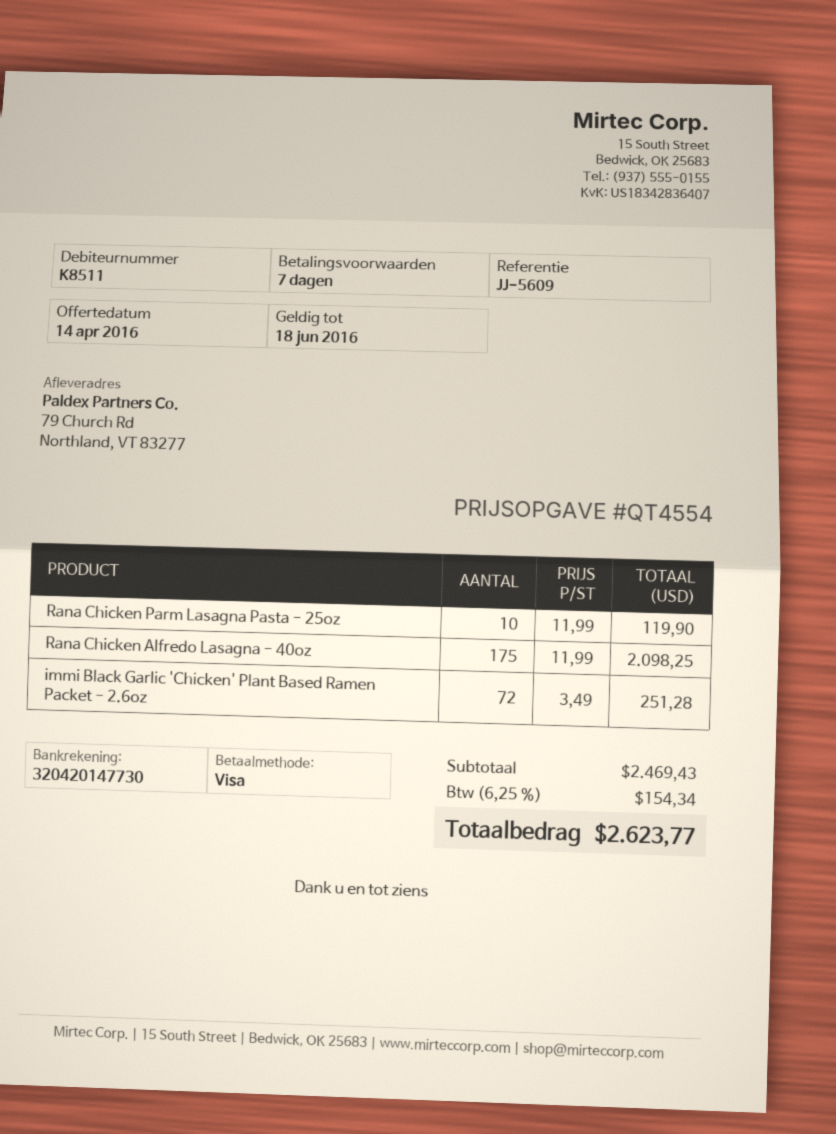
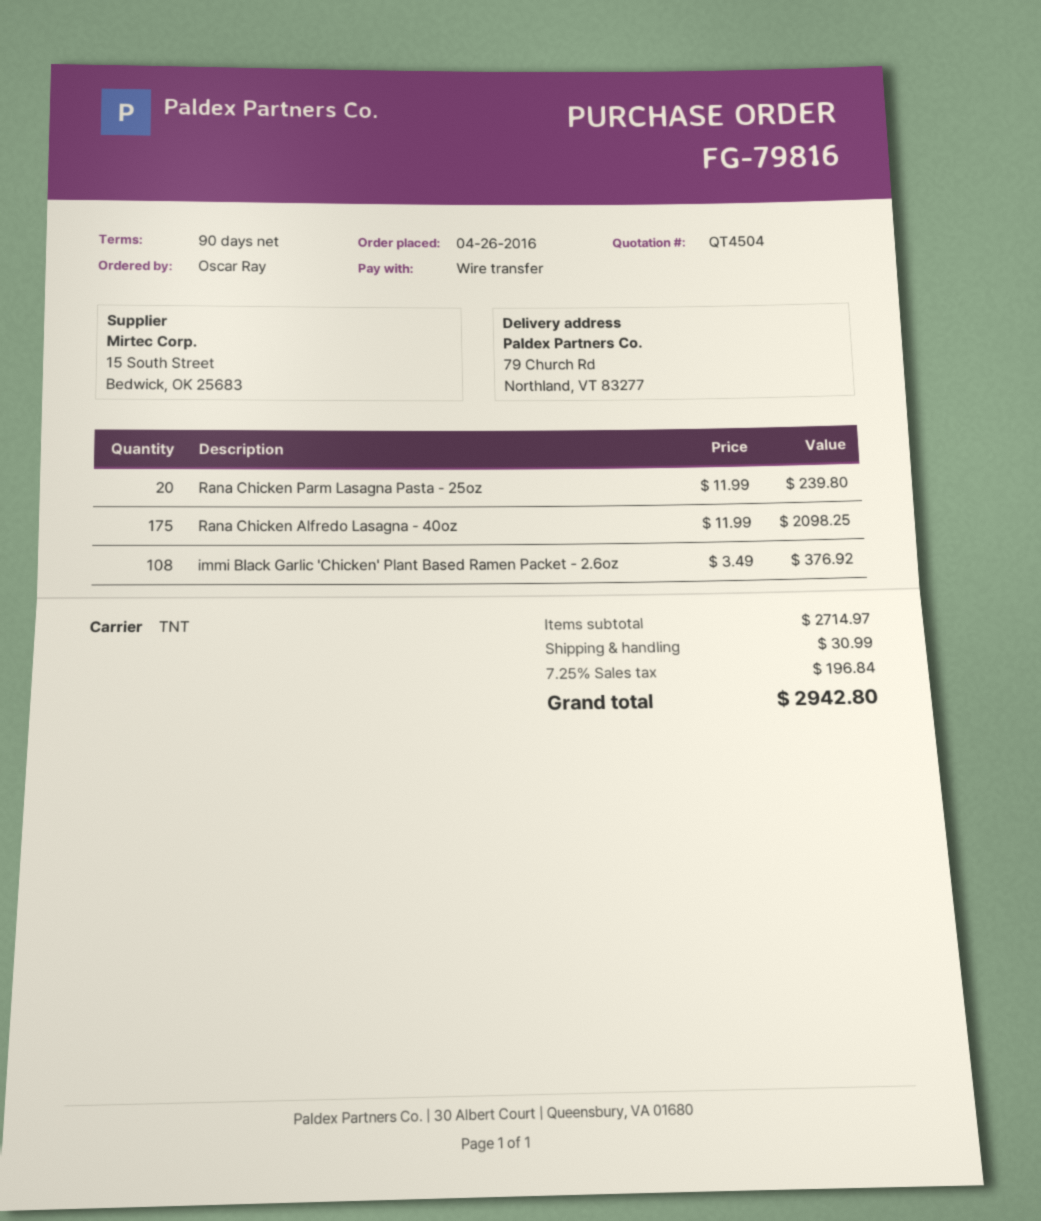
quote number: QT4554 -> QT4504
payment terms: 7 days -> 90 days
payment method: Visa -> bank transfer
Rana Chicken Parm Lasagna Pasta - 25oz: 10 x 11.99 = 119.90 -> 20 x 11.99 = 239.80
immi Black Garlic 'Chicken' Plant Based Ramen Packet - 2.6oz: 72 x 3.49 = 251.28 -> 108 x 3.49 = 376.92
subtotal: 2469.43 -> 2714.97
shipping: none -> 30.99
tax: 6.25% = 154.34 -> 7.25% = 196.84
total: 2623.77 -> 2942.80

